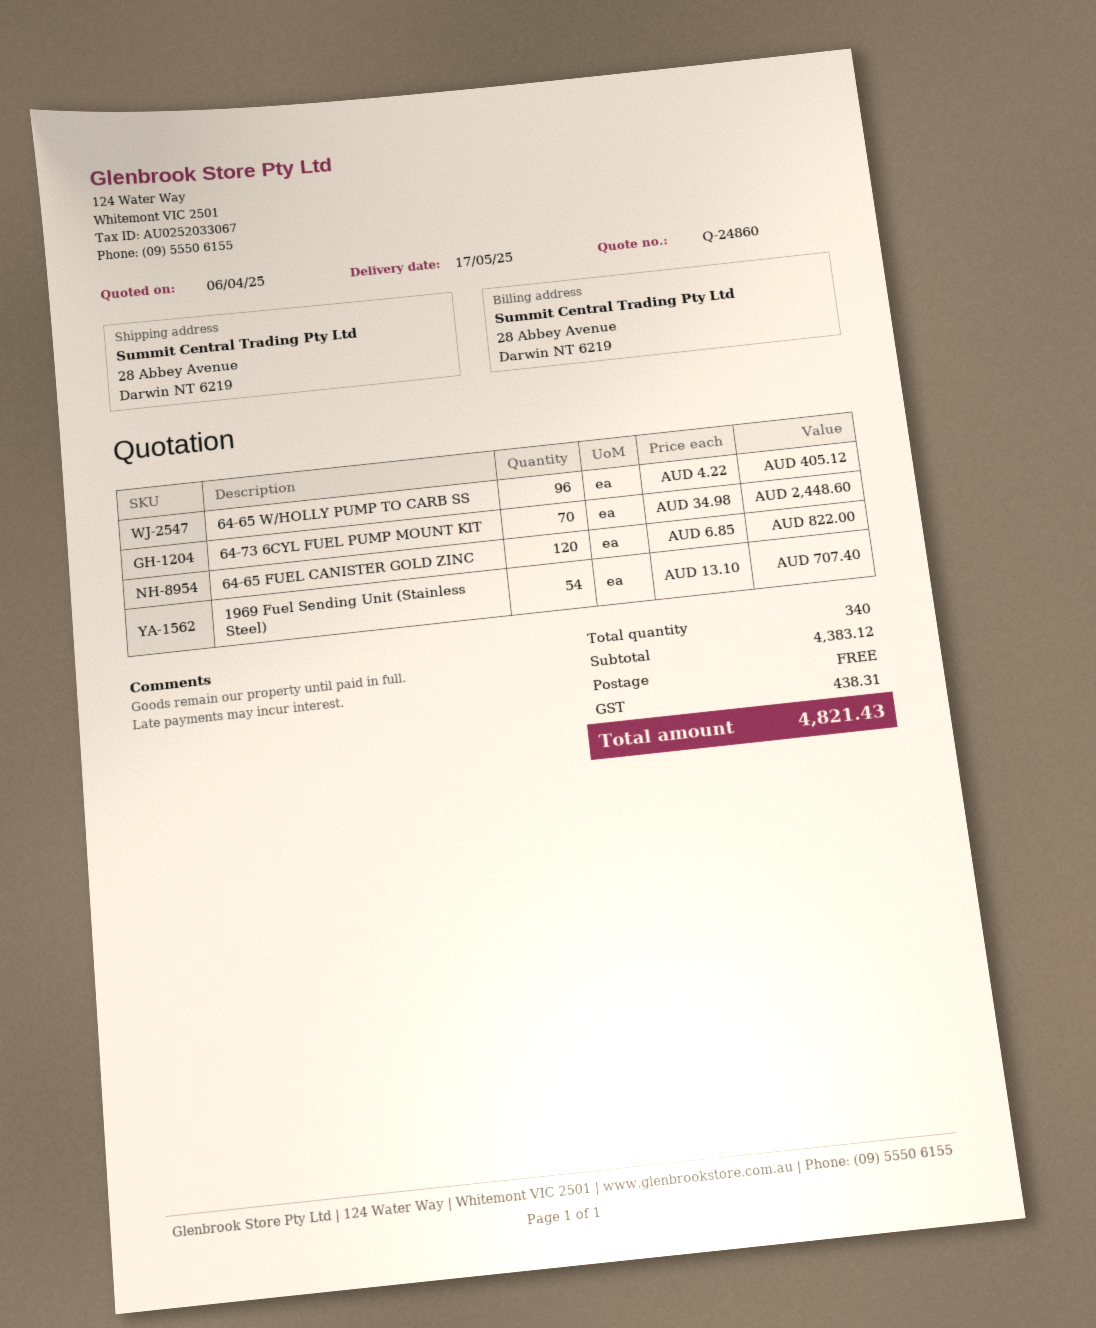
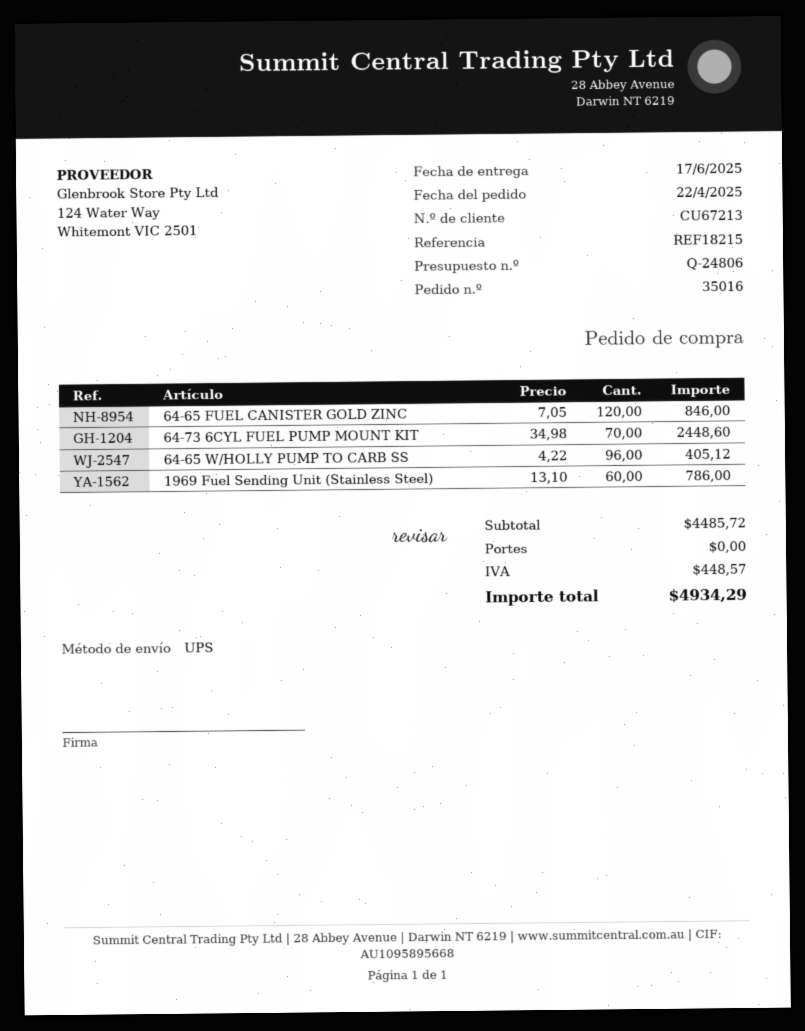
quote number: Q-24860 -> Q-24806
delivery date: 2025-05-17 -> 2025-06-17
64-65 FUEL CANISTER GOLD ZINC: 120 x 6.85 = 822.00 -> 120 x 7.05 = 846.00
1969 Fuel Sending Unit (Stainless Steel): 54 x 13.10 = 707.40 -> 60 x 13.10 = 786.00
subtotal: 4383.12 -> 4485.72
tax: 438.31 -> 448.57
total: 4821.43 -> 4934.29

